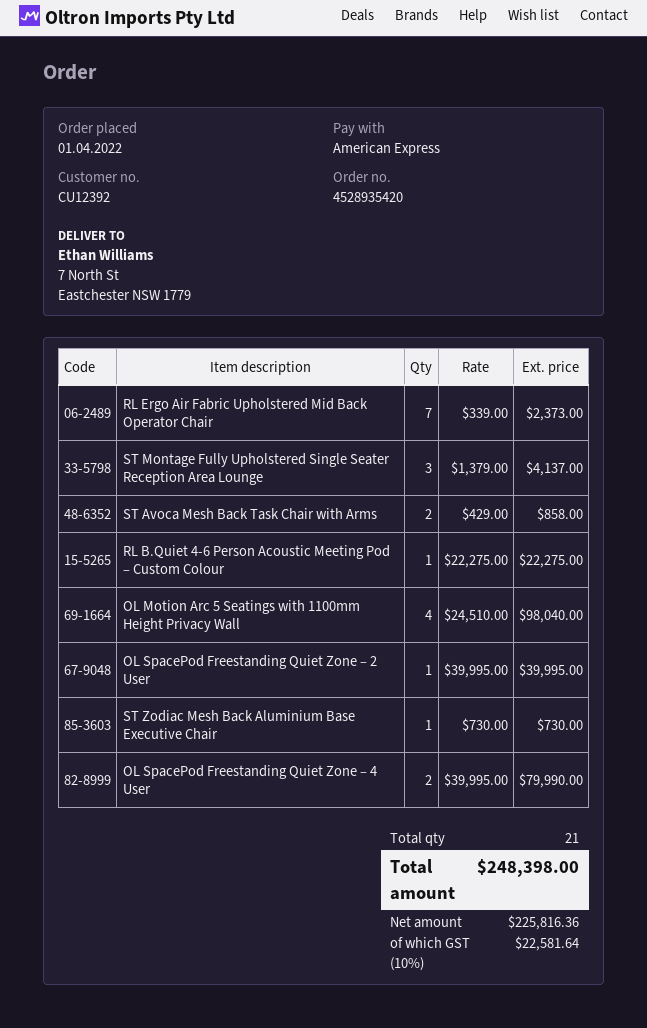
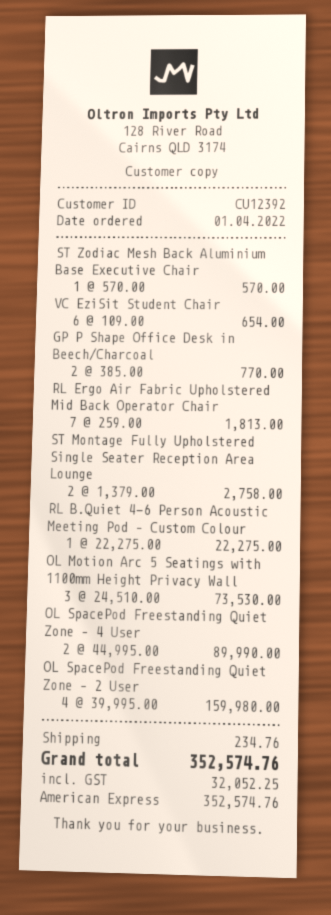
RL Ergo Air Fabric Upholstered Mid Back Operator Chair: 7 x 339.00 = 2373.00 -> 7 x 259.00 = 1813.00
ST Montage Fully Upholstered Single Seater Reception Area Lounge: 3 x 1379.00 = 4137.00 -> 2 x 1379.00 = 2758.00
ST Avoca Mesh Back Task Chair with Arms: 2 x 429.00 = 858.00 -> none
OL Motion Arc 5 Seatings with 1100mm Height Privacy Wall: 4 x 24510.00 = 98040.00 -> 3 x 24510.00 = 73530.00
OL SpacePod Freestanding Quiet Zone – 2 User: 1 x 39995.00 = 39995.00 -> 4 x 39995.00 = 159980.00
ST Zodiac Mesh Back Aluminium Base Executive Chair: 1 x 730.00 = 730.00 -> 1 x 570.00 = 570.00
OL SpacePod Freestanding Quiet Zone – 4 User: 2 x 39995.00 = 79990.00 -> 2 x 44995.00 = 89990.00
VC EziSit Student Chair: none -> 6 x 109.00 = 654.00
GP P Shape Office Desk in Beech/Charcoal: none -> 2 x 385.00 = 770.00
shipping: none -> 234.76
tax: 22581.64 -> 32052.25
total: 248398.00 -> 352574.76

